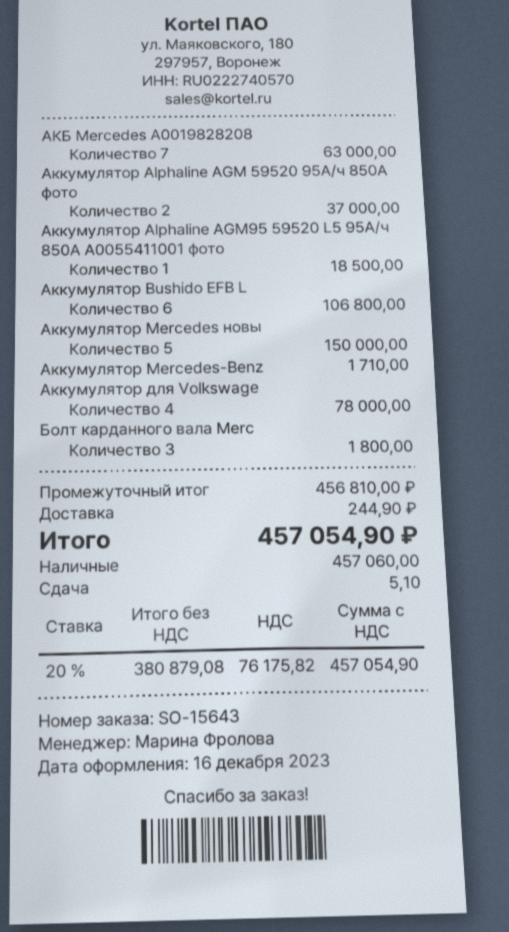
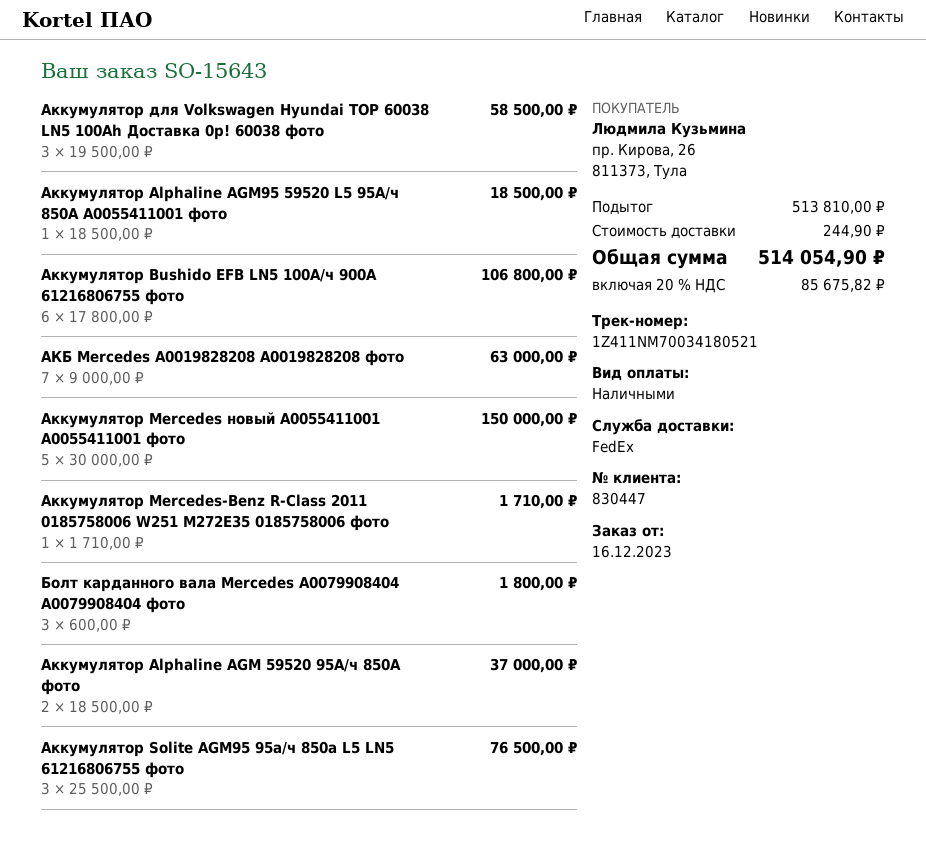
Аккумулятор для Volkswage: 4 for 78000.00 -> 3 for 58500.00
Аккумулятор Solite AGM95 95а/ч 850а L5 LN5 61216806755 фото: none -> 3 for 76500.00
subtotal: 456810.00 -> 513810.00
tax: 20% = 76175.82 -> 20% = 85675.82
total: 457054.90 -> 514054.90

